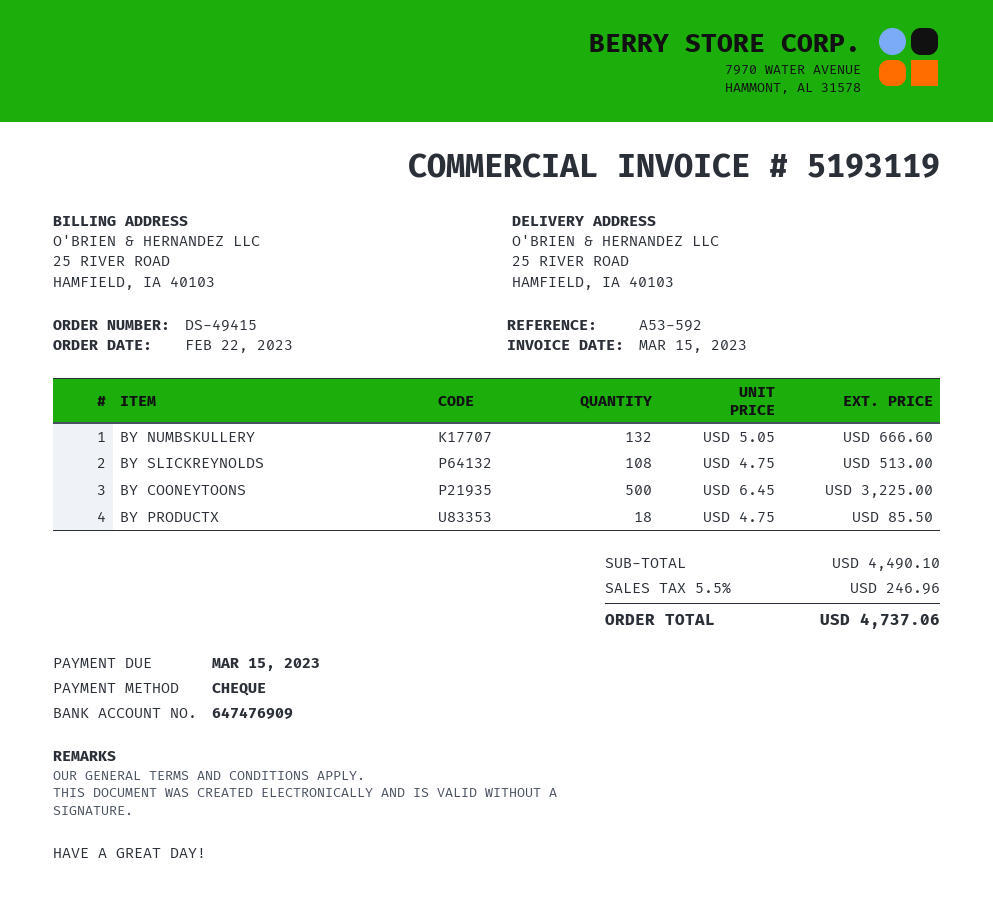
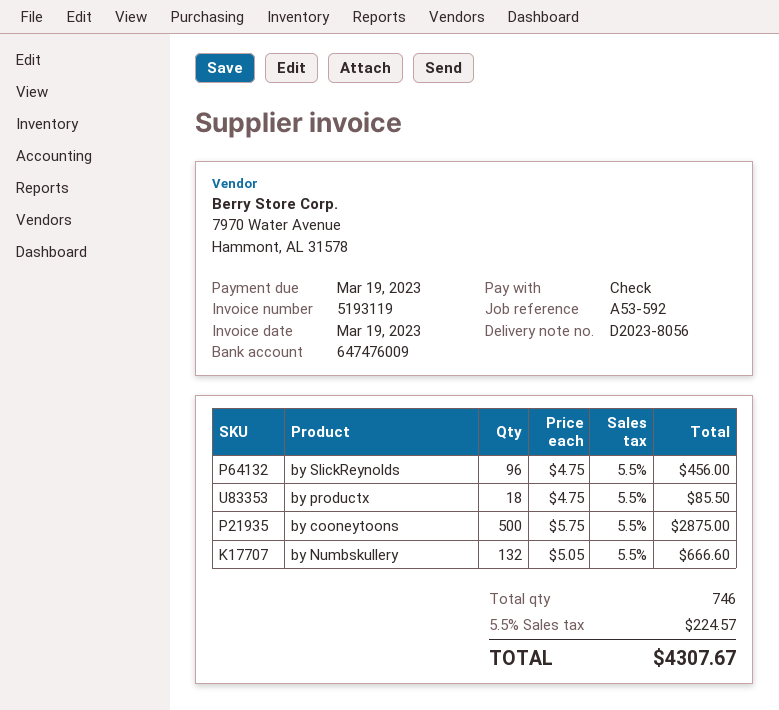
invoice date: 2023-03-15 -> 2023-03-19
due date: 2023-03-15 -> 2023-03-19
bank account: 647476909 -> 647476009
BY SLICKREYNOLDS: 108 x 4.75 = 513.00 -> 96 x 4.75 = 456.00
BY COONEYTOONS: 500 x 6.45 = 3225.00 -> 500 x 5.75 = 2875.00
tax: 5.5% = 246.96 -> 5.5% = 224.57
total: 4737.06 -> 4307.67

